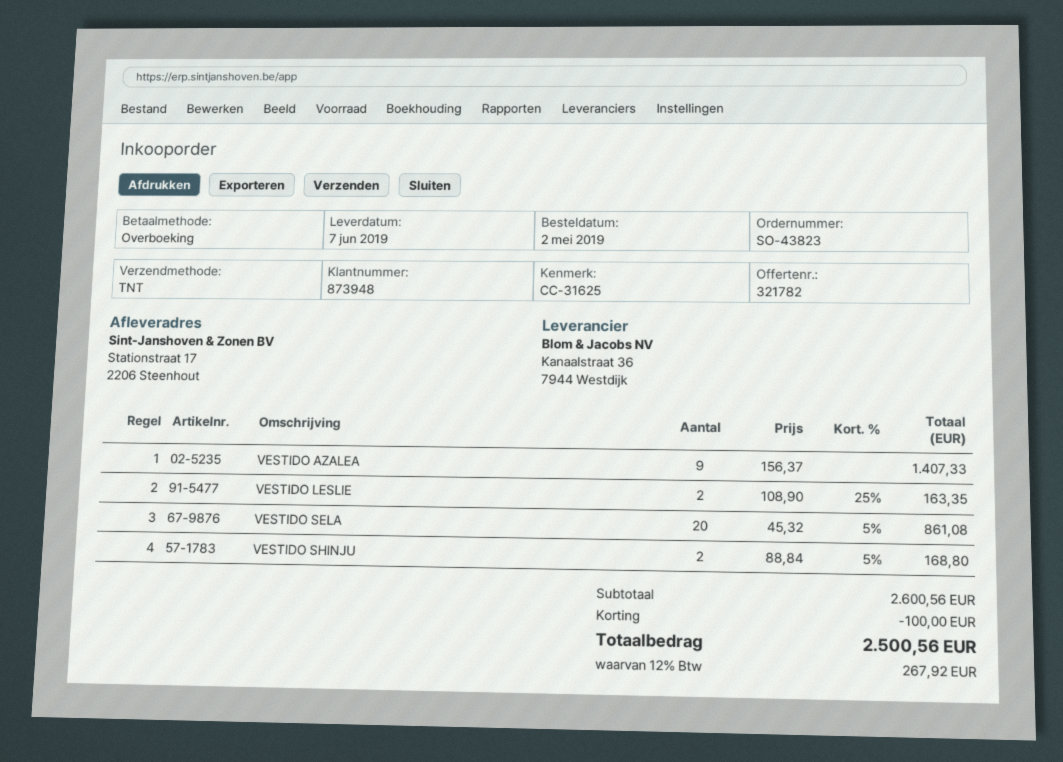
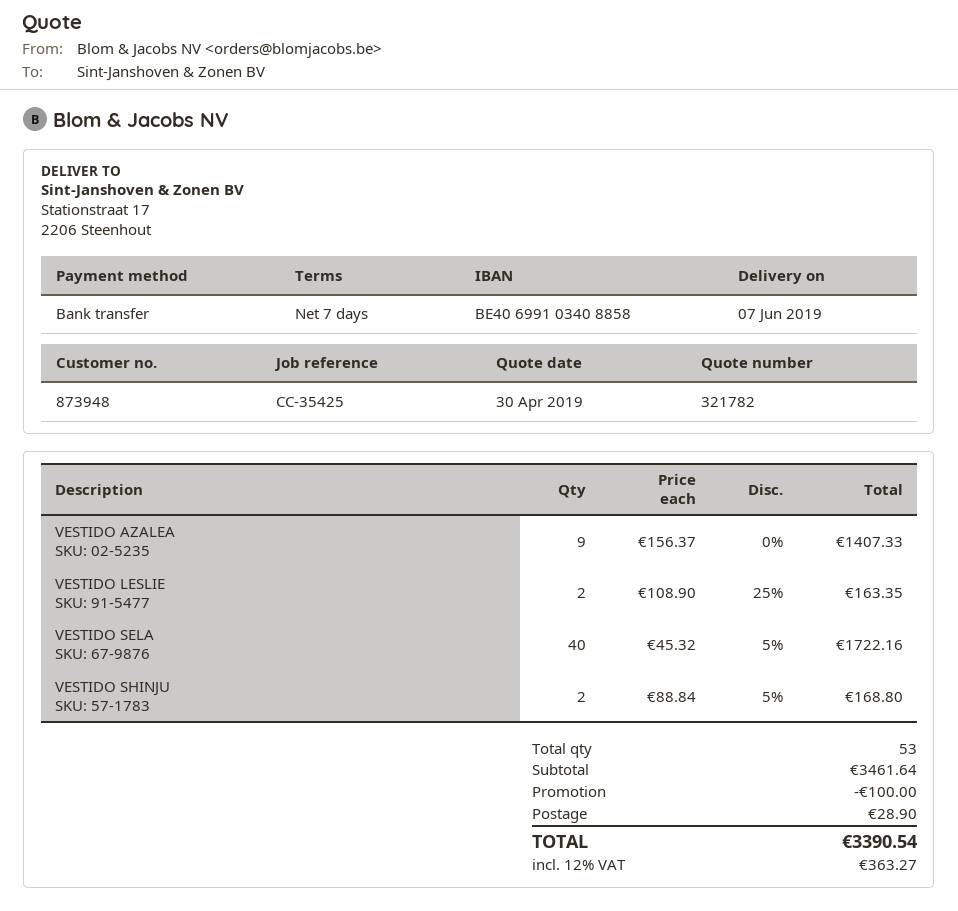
reference: CC-31625 -> CC-35425
VESTIDO SELA: 20 x 45.32 - 5% = 861.08 -> 40 x 45.32 - 5% = 1722.16
subtotal: 2600.56 -> 3461.64
shipping: none -> 28.90
tax: 12% = 267.92 -> 12% = 363.27
total: 2500.56 -> 3390.54

